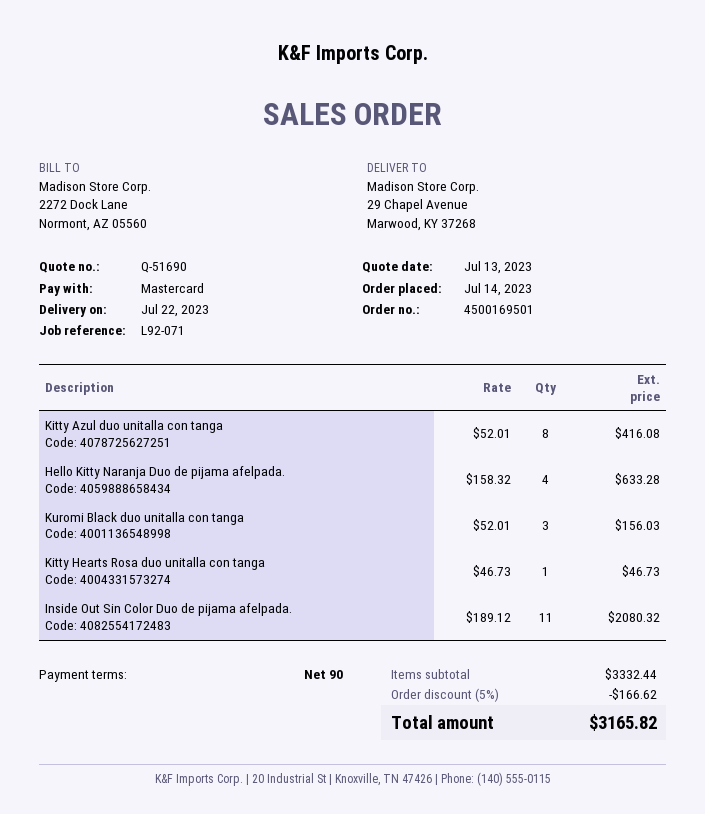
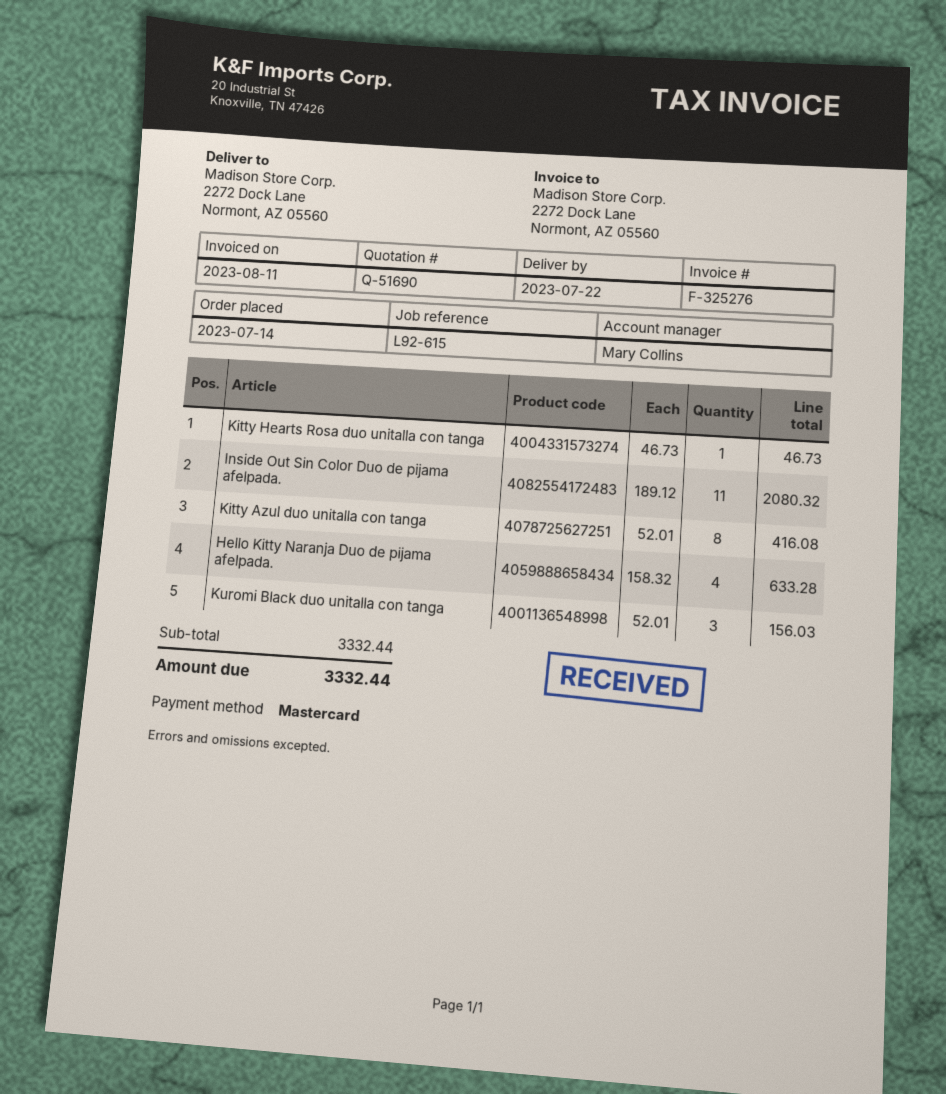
reference: L92-071 -> L92-615
ship to: 29 Chapel Avenue, Marwood, KY 37268 -> 2272 Dock Lane, Normont, AZ 05560
discount: 5% = 166.62 -> none
total: 3165.82 -> 3332.44

